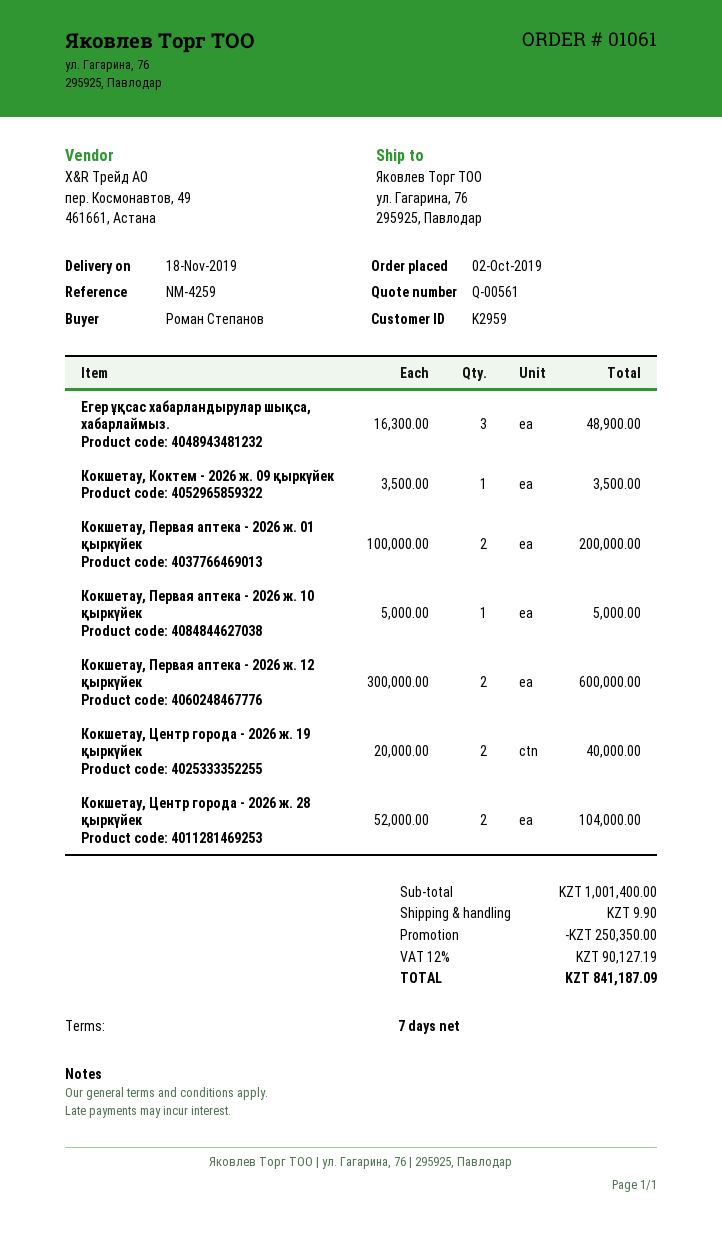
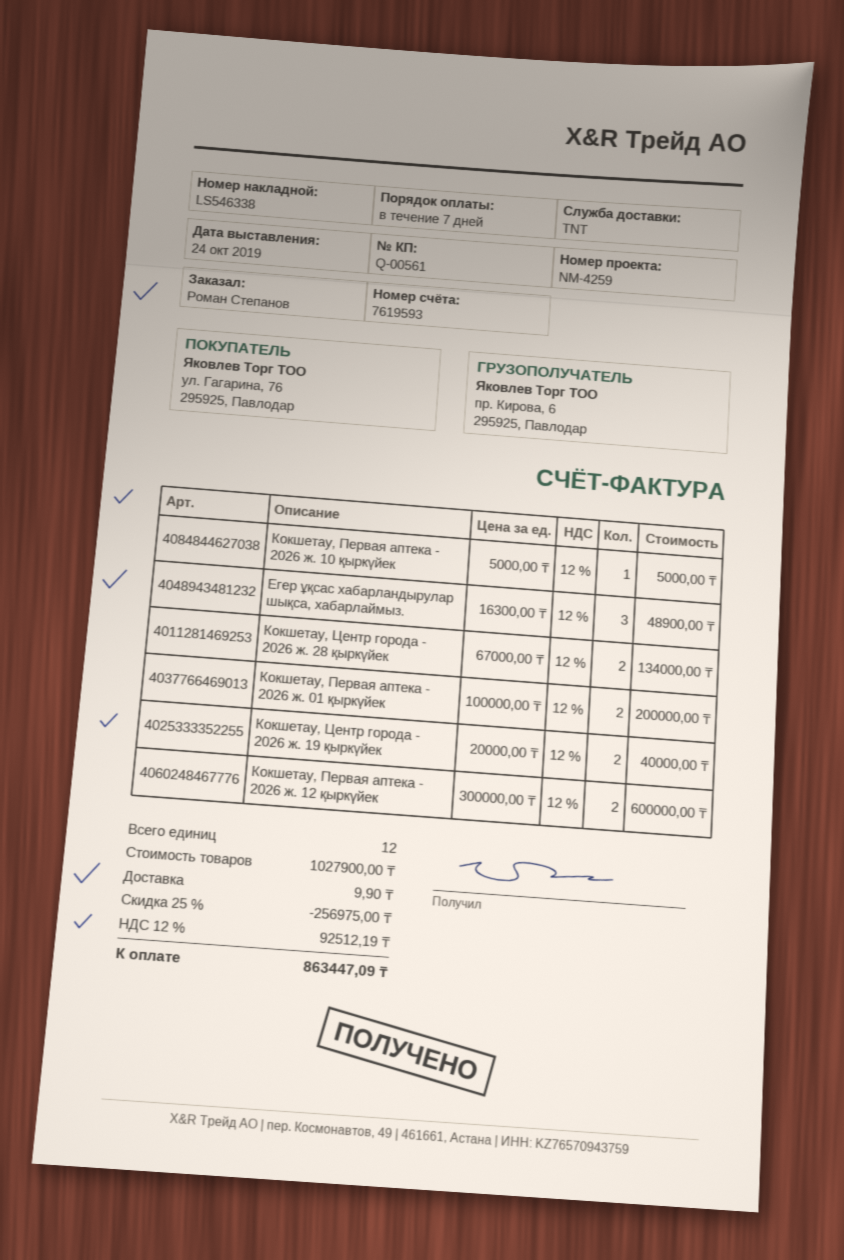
ship to: ул. Гагарина, 76, 295925, Павлодар -> пр. Кирова, 6, 295925, Павлодар
Кокшетау, Коктем - 2026 ж. 09 қыркүйек: 1 x 3500.00 = 3500.00 -> none
Кокшетау, Центр города - 2026 ж. 28 қыркүйек: 2 x 52000.00 = 104000.00 -> 2 x 67000.00 = 134000.00
subtotal: 1001400.00 -> 1027900.00
discount: 250350.00 -> 256975.00
tax: 12% = 90127.19 -> 12% = 92512.19
total: 841187.09 -> 863447.09

